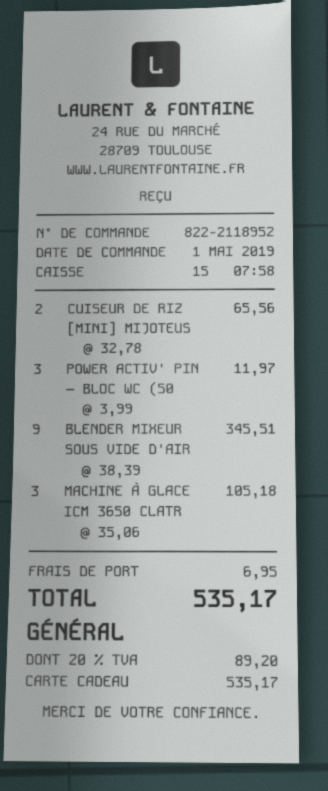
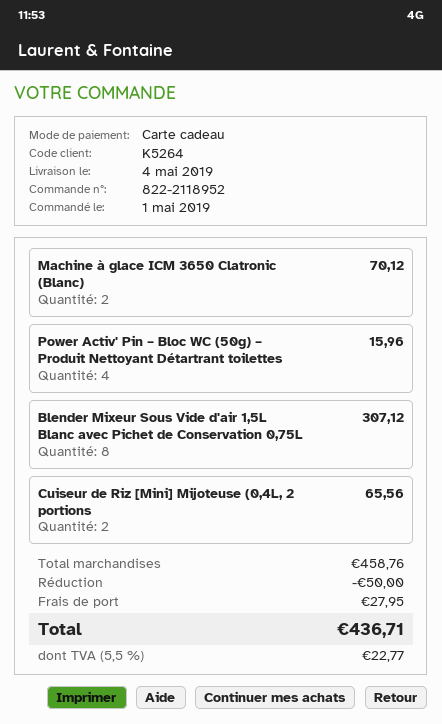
POWER ACTIV' PIN – BLOC WC (50: 3 for 11.97 -> 4 for 15.96
BLENDER MIXEUR SOUS VIDE D'AIR: 9 for 345.51 -> 8 for 307.12
MACHINE À GLACE ICM 3650 CLATR: 3 for 105.18 -> 2 for 70.12
discount: none -> 50.00
shipping: 6.95 -> 27.95
tax: 20% = 89.20 -> 5.5% = 22.77
total: 535.17 -> 436.71

